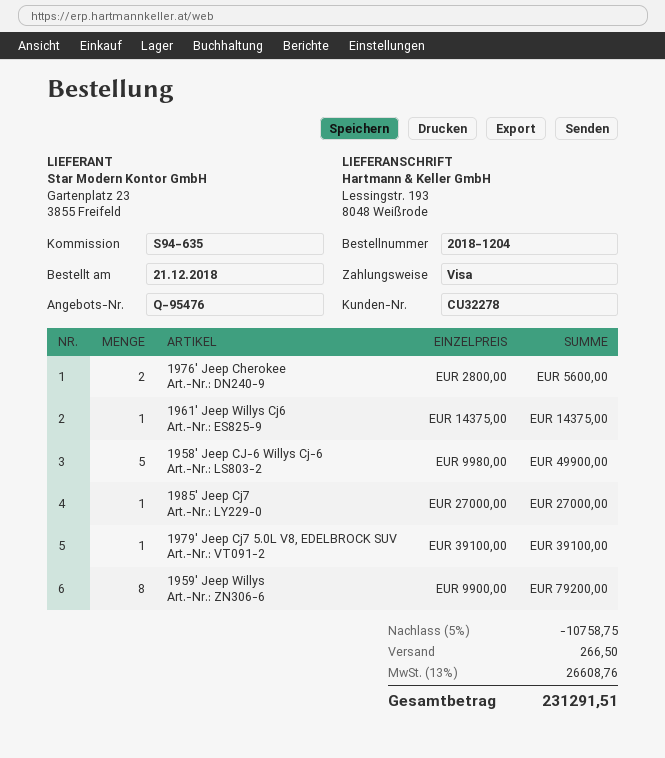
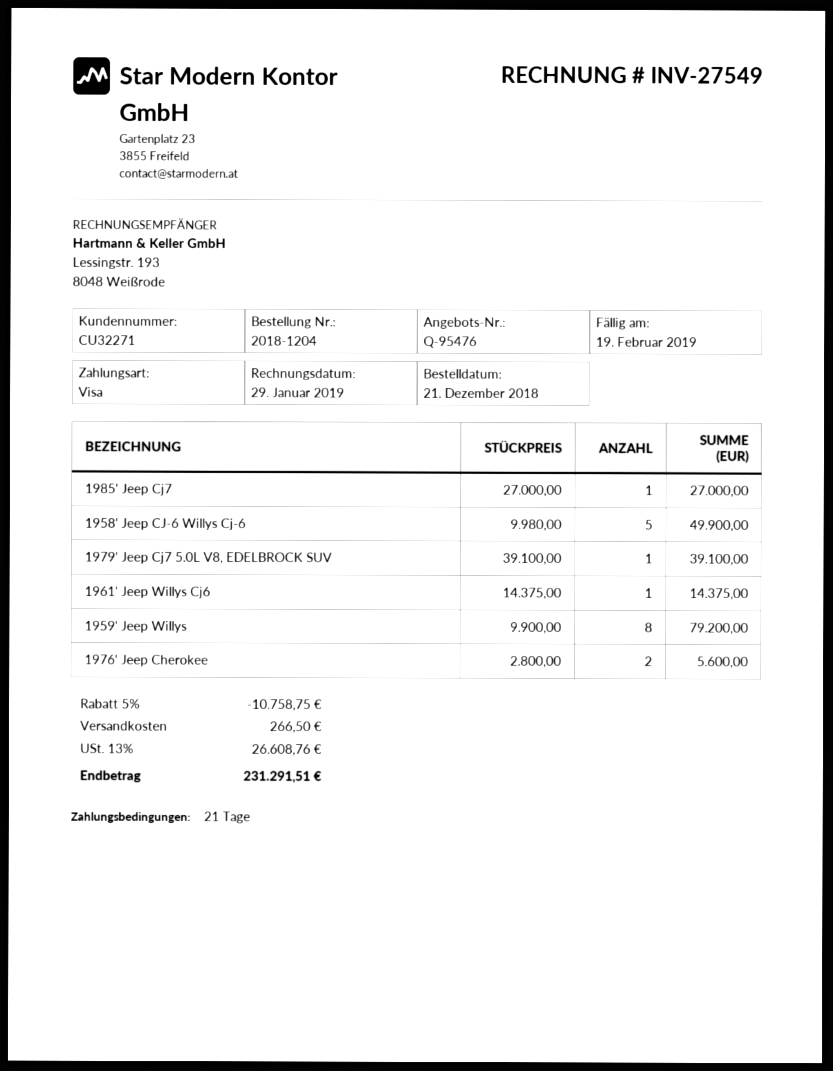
customer number: CU32278 -> CU32271

